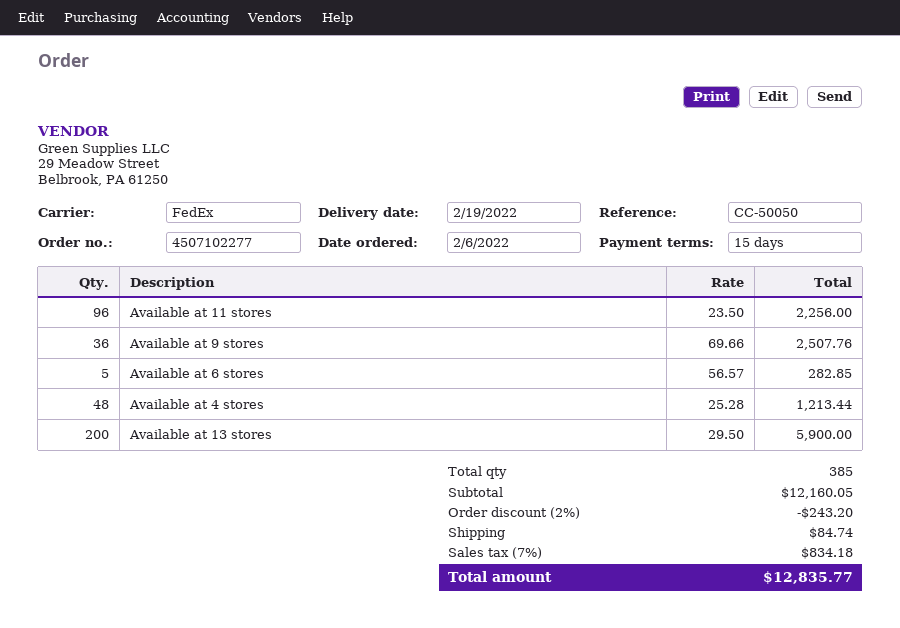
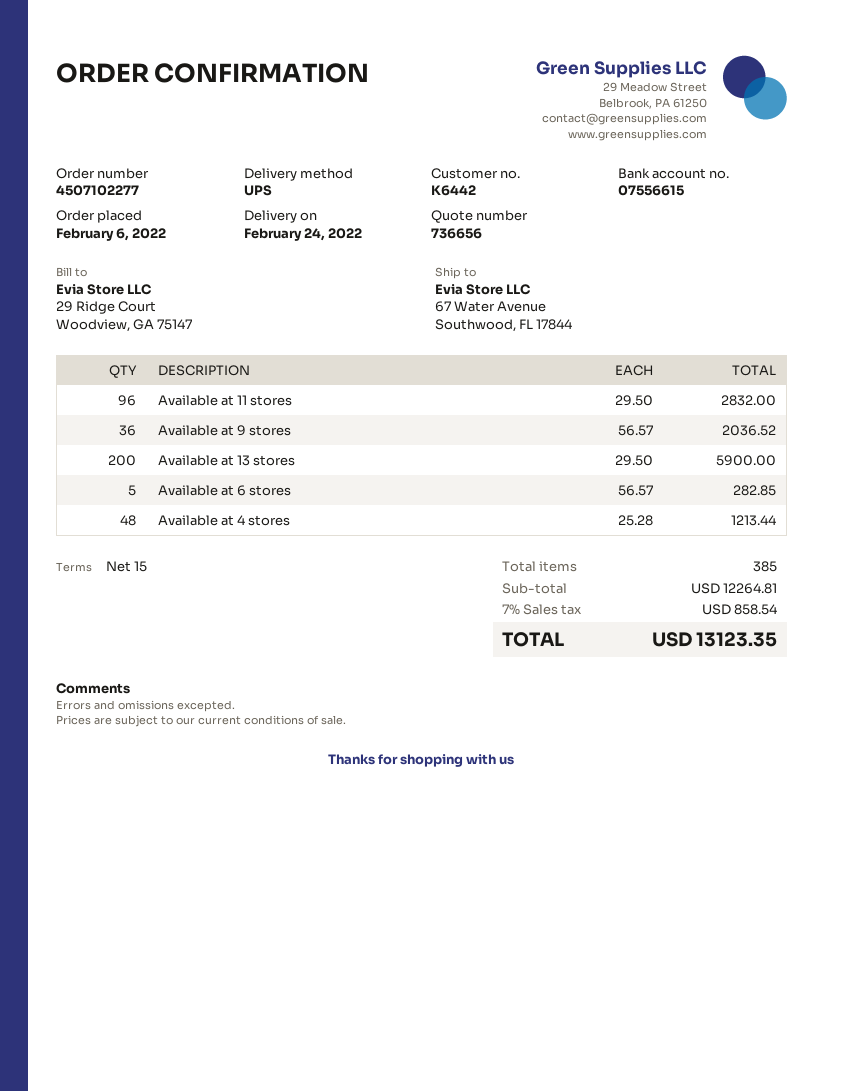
delivery date: 2022-02-19 -> 2022-02-24
shipping method: FedEx -> UPS
Available at 11 stores: 96 x 23.50 = 2256.00 -> 96 x 29.50 = 2832.00
Available at 9 stores: 36 x 69.66 = 2507.76 -> 36 x 56.57 = 2036.52
subtotal: 12160.05 -> 12264.81
discount: 2% = 243.20 -> none
shipping: 84.74 -> none
tax: 7% = 834.18 -> 7% = 858.54
total: 12835.77 -> 13123.35

